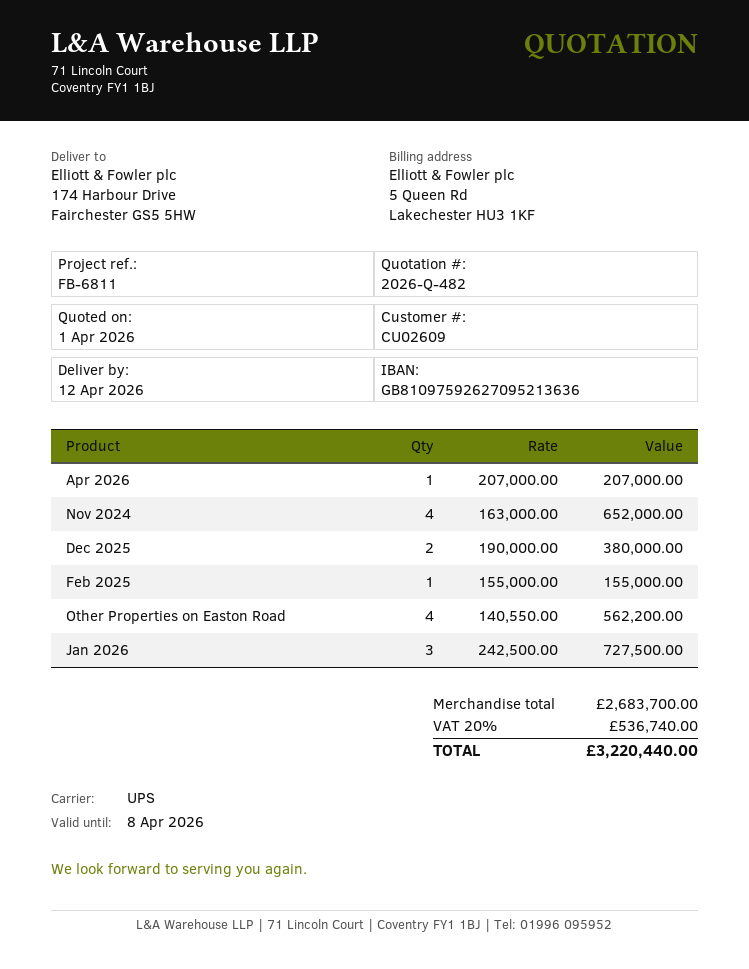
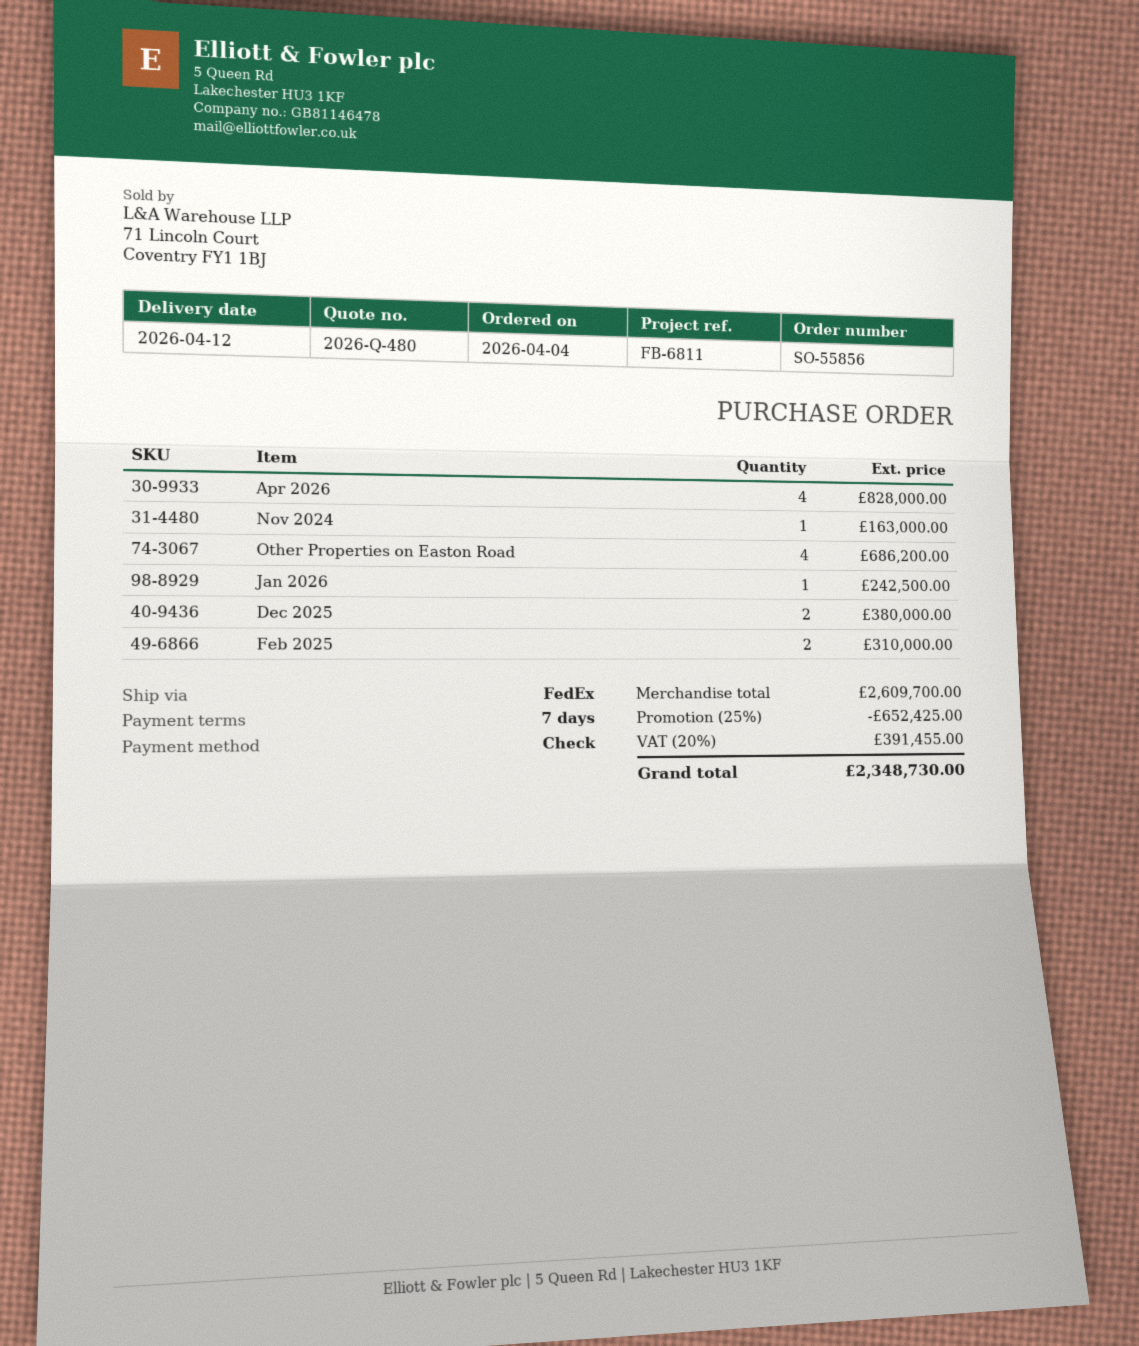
quote number: 2026-Q-482 -> 2026-Q-480
shipping method: UPS -> FedEx
Apr 2026: 1 for 207000.00 -> 4 for 828000.00
Nov 2024: 4 for 652000.00 -> 1 for 163000.00
Feb 2025: 1 for 155000.00 -> 2 for 310000.00
Other Properties on Easton Road: 4 for 562200.00 -> 4 for 686200.00
Jan 2026: 3 for 727500.00 -> 1 for 242500.00
subtotal: 2683700.00 -> 2609700.00
discount: none -> 25% = 652425.00
tax: 20% = 536740.00 -> 20% = 391455.00
total: 3220440.00 -> 2348730.00

